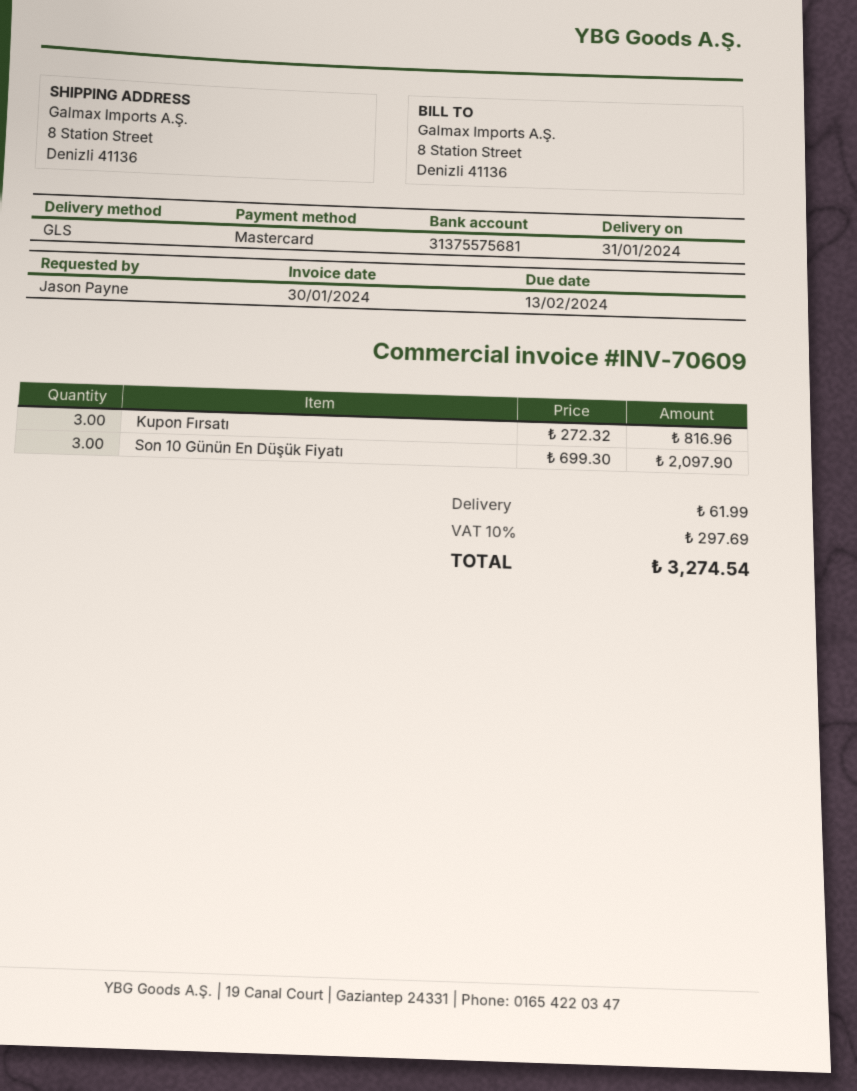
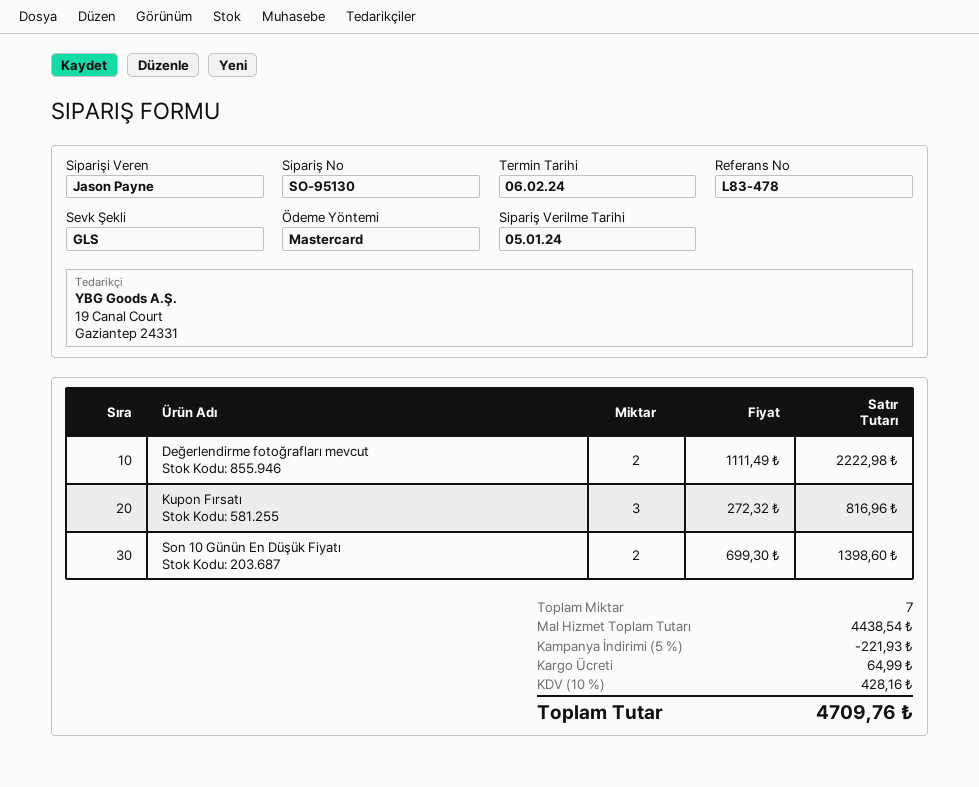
delivery date: 2024-01-31 -> 2024-02-06
Son 10 Günün En Düşük Fiyatı: 3 x 699.30 = 2097.90 -> 2 x 699.30 = 1398.60
Değerlendirme fotoğrafları mevcut: none -> 2 x 1111.49 = 2222.98
discount: none -> 5% = 221.93
shipping: 61.99 -> 64.99
tax: 10% = 297.69 -> 10% = 428.16
total: 3274.54 -> 4709.76

